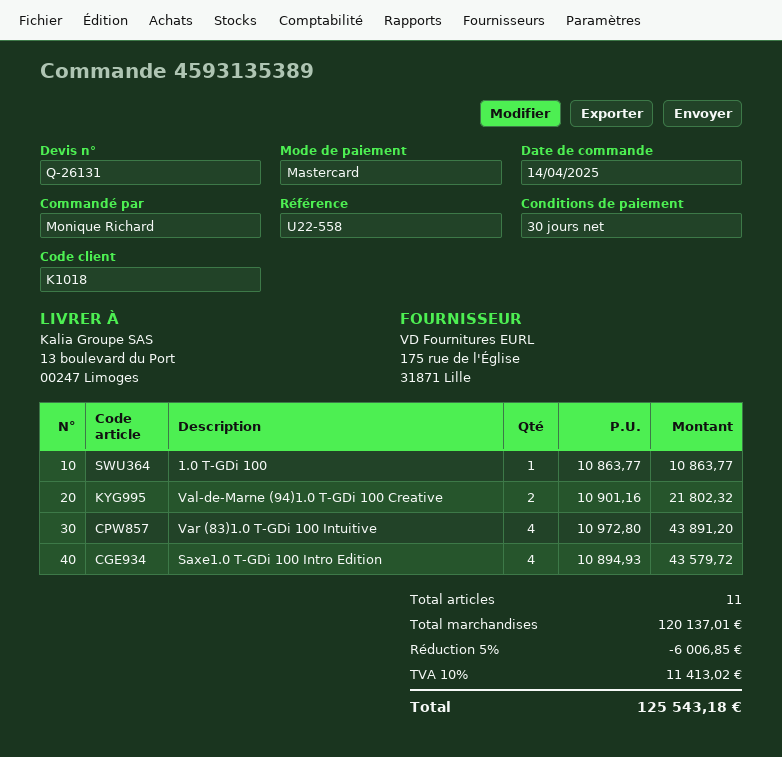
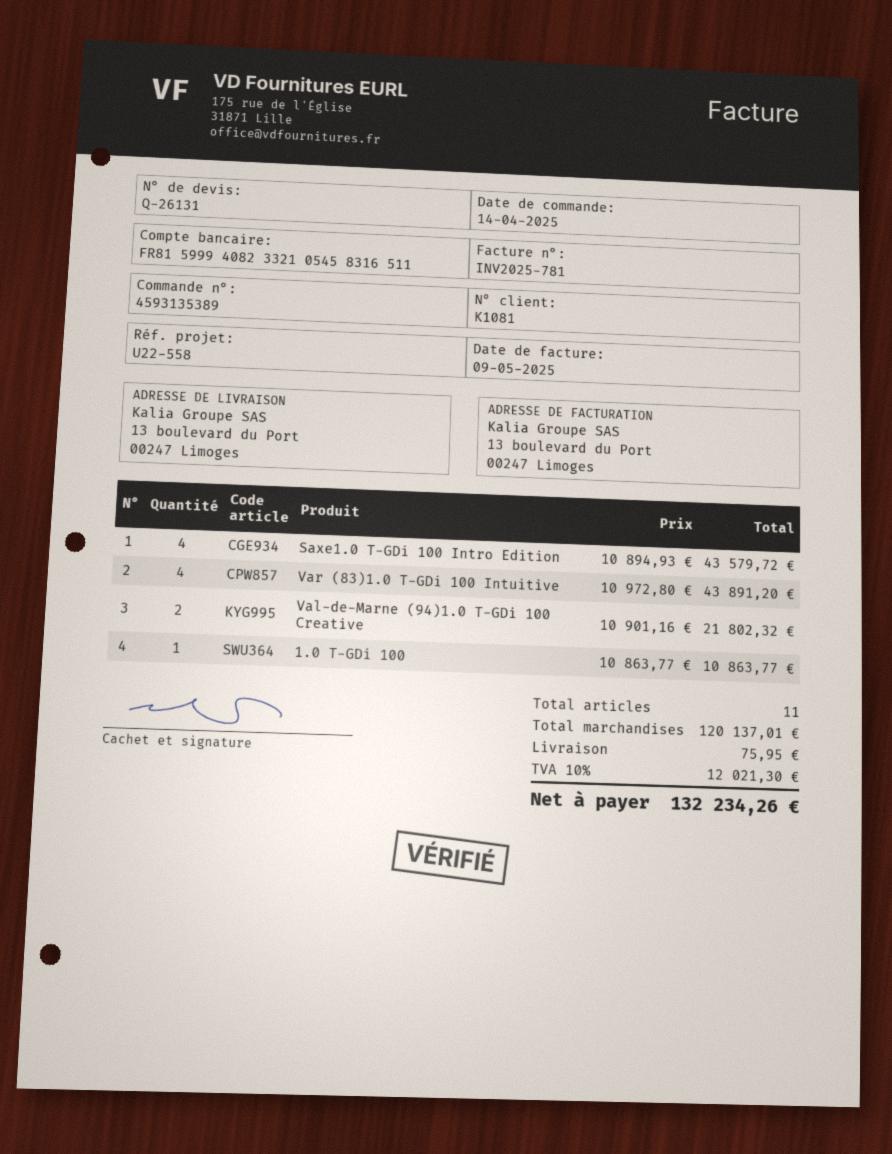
customer number: K1018 -> K1081
discount: 5% = 6006.85 -> none
shipping: none -> 75.95
tax: 10% = 11413.02 -> 10% = 12021.30
total: 125543.18 -> 132234.26

